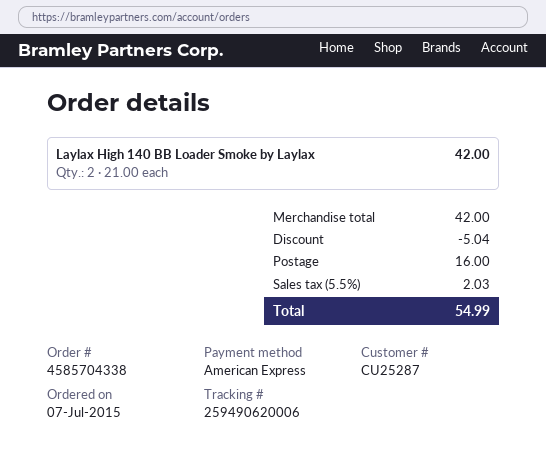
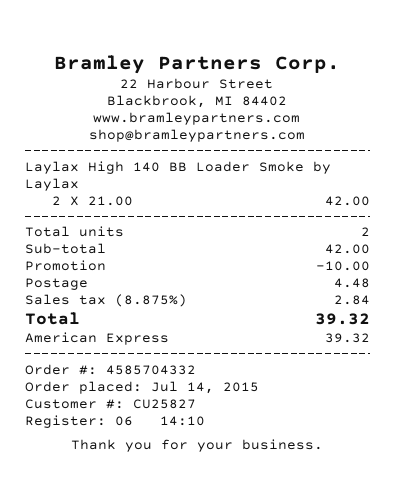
order number: 4585704338 -> 4585704332
order date: 2015-07-07 -> 2015-07-14
customer number: CU25287 -> CU25827
discount: 5.04 -> 10.00
shipping: 16.00 -> 4.48
tax: 5.5% = 2.03 -> 8.875% = 2.84
total: 54.99 -> 39.32

